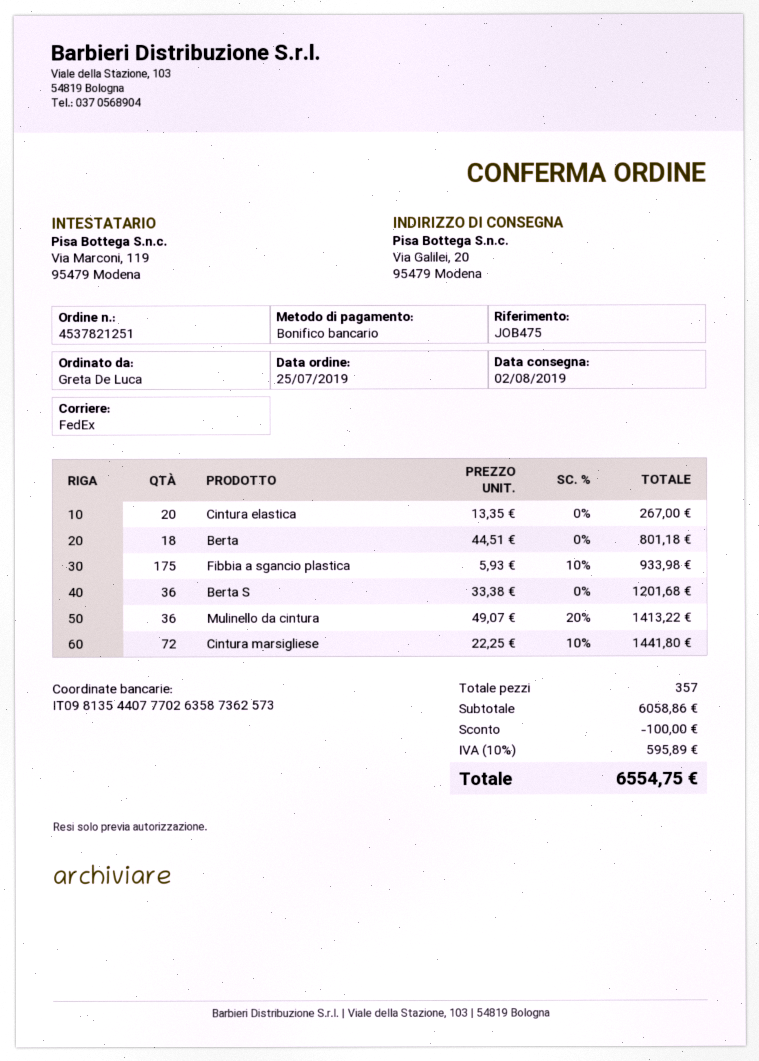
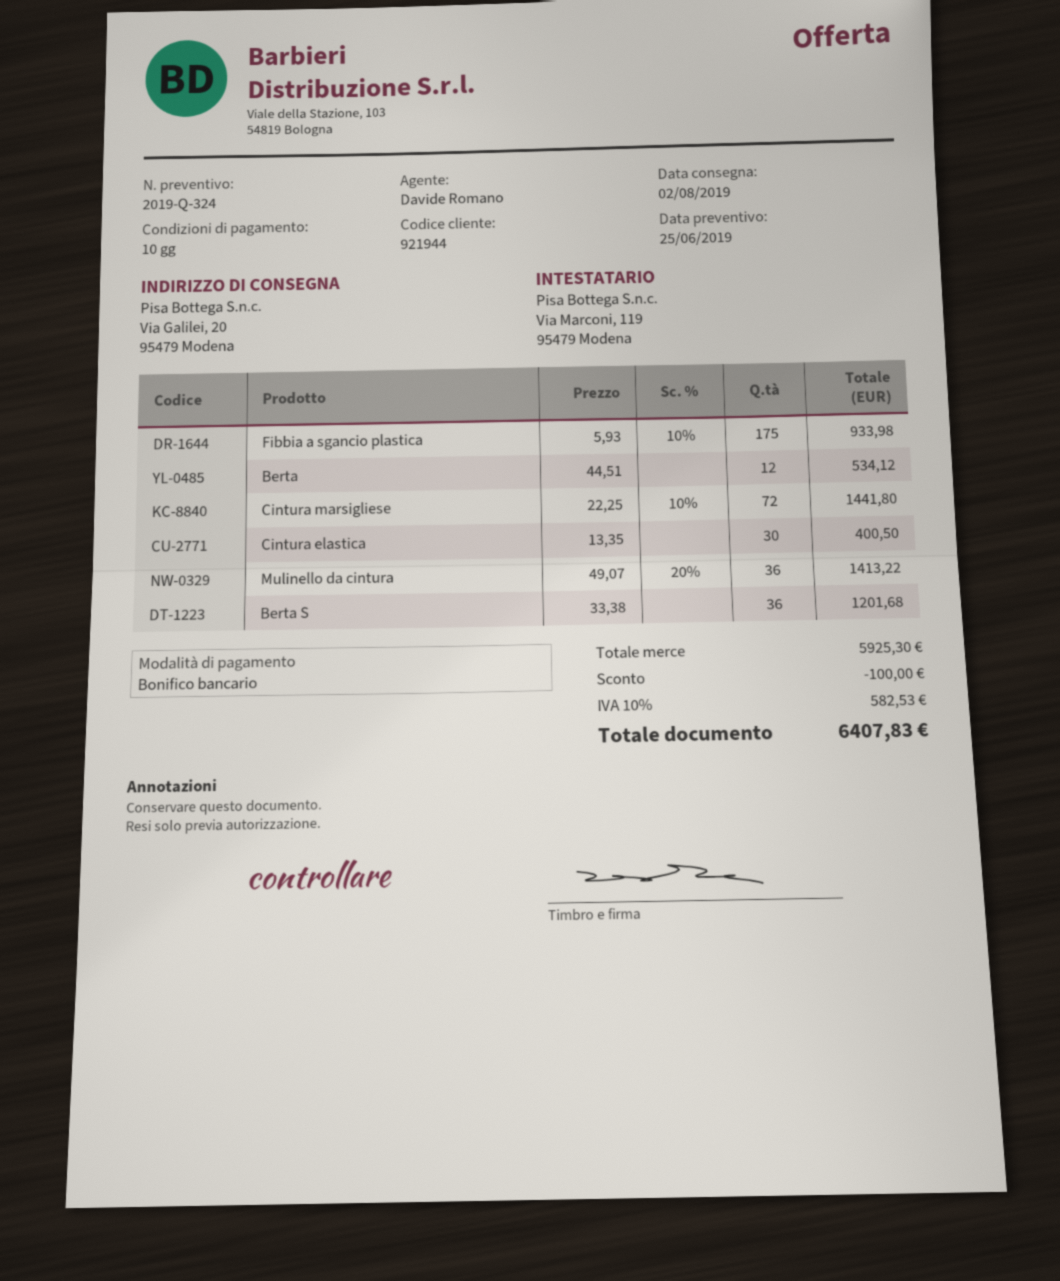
Cintura elastica: 20 x 13.35 = 267.00 -> 30 x 13.35 = 400.50
Berta: 18 x 44.51 = 801.18 -> 12 x 44.51 = 534.12
subtotal: 6058.86 -> 5925.30
tax: 10% = 595.89 -> 10% = 582.53
total: 6554.75 -> 6407.83

